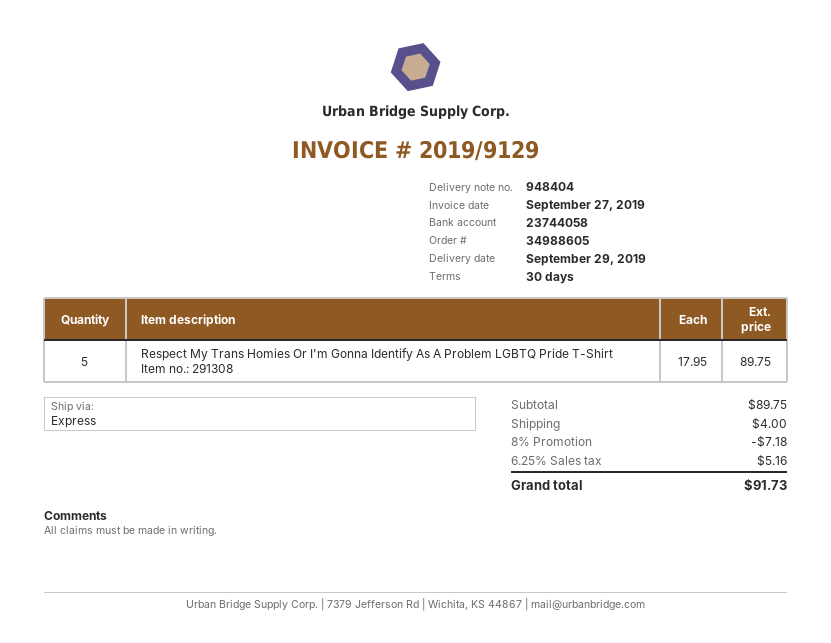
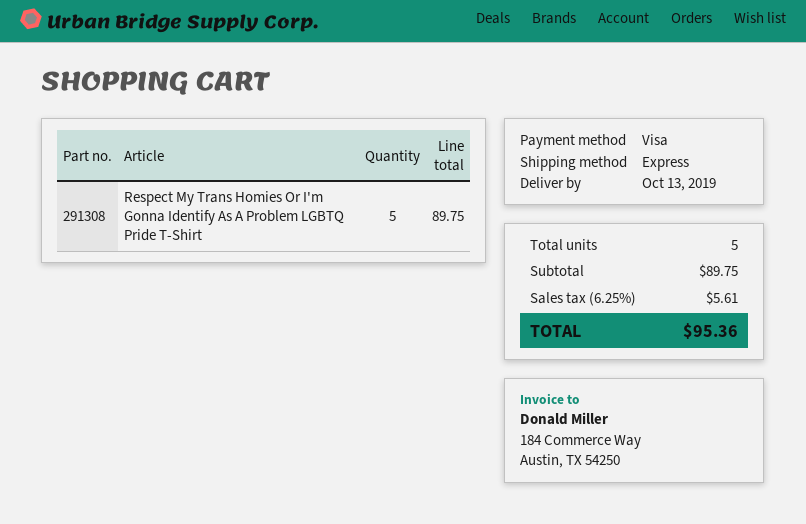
delivery date: 2019-09-29 -> 2019-10-13
discount: 8% = 7.18 -> none
shipping: 4.00 -> none
tax: 6.25% = 5.16 -> 6.25% = 5.61
total: 91.73 -> 95.36

